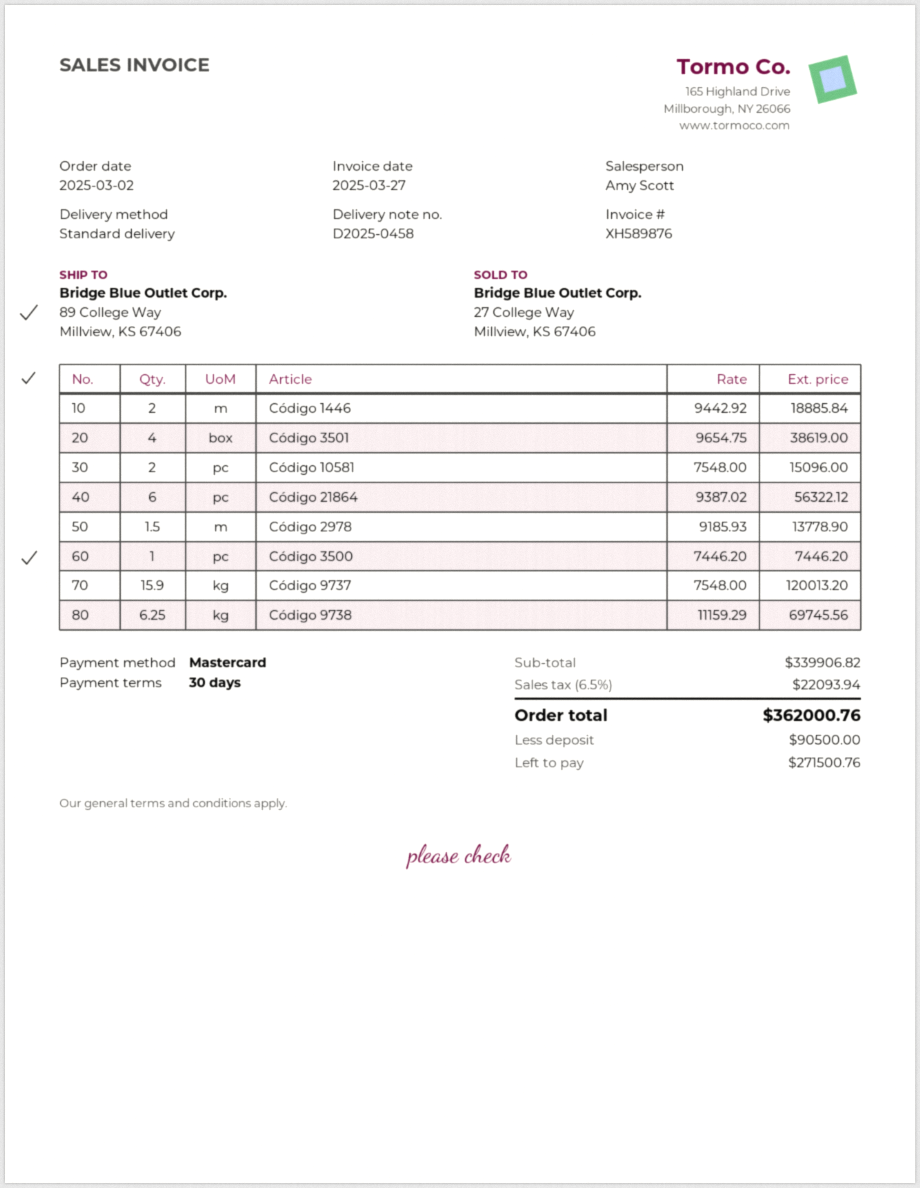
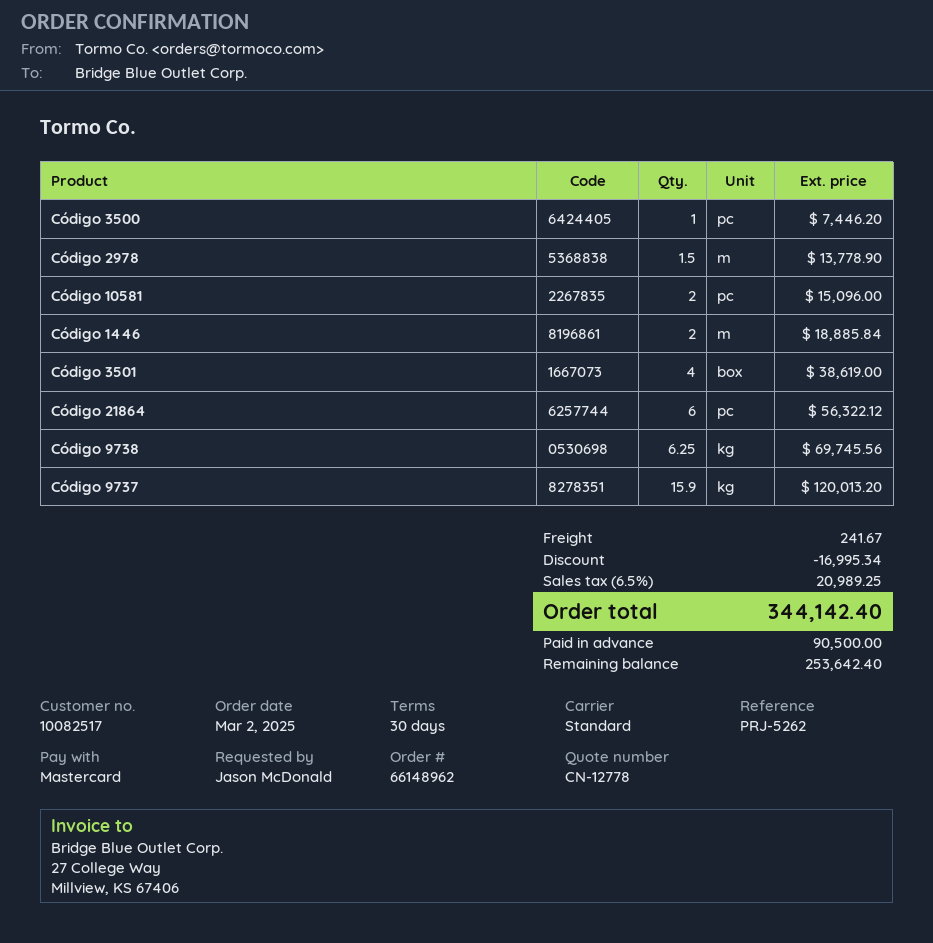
discount: none -> 16995.34
shipping: none -> 241.67
tax: 6.5% = 22093.94 -> 6.5% = 20989.25
total: 362000.76 -> 344142.40
balance: 271500.76 -> 253642.40

